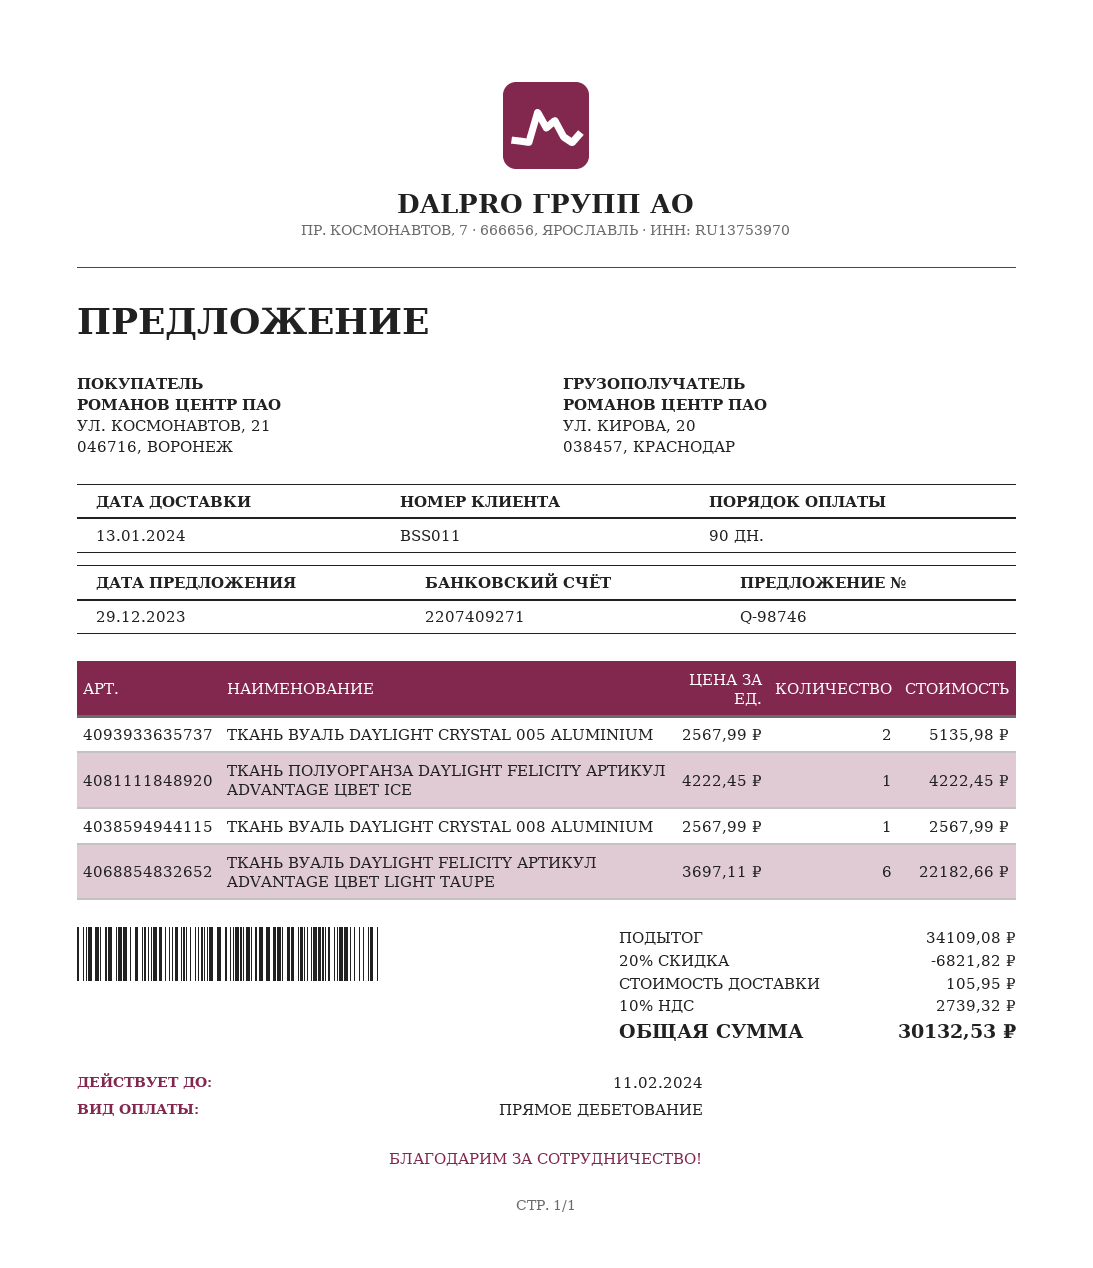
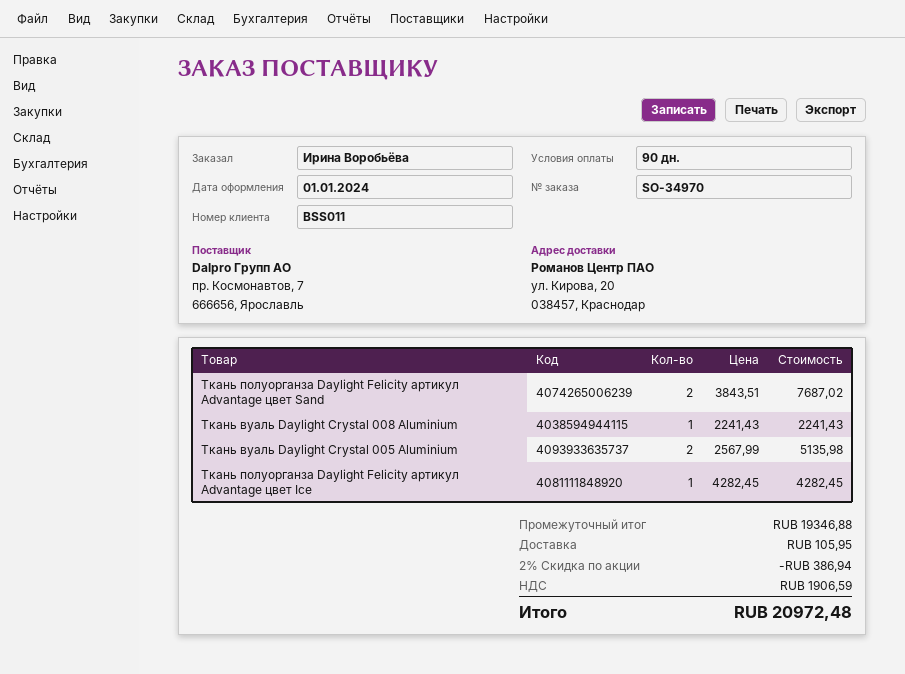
ТКАНЬ ПОЛУОРГАНЗА DAYLIGHT FELICITY АРТИКУЛ ADVANTAGE ЦВЕТ ICE: 1 x 4222.45 = 4222.45 -> 1 x 4282.45 = 4282.45
ТКАНЬ ВУАЛЬ DAYLIGHT CRYSTAL 008 ALUMINIUM: 1 x 2567.99 = 2567.99 -> 1 x 2241.43 = 2241.43
ТКАНЬ ВУАЛЬ DAYLIGHT FELICITY АРТИКУЛ ADVANTAGE ЦВЕТ LIGHT TAUPE: 6 x 3697.11 = 22182.66 -> none
Ткань полуорганза Daylight Felicity артикул Advantage цвет Sand: none -> 2 x 3843.51 = 7687.02
subtotal: 34109.08 -> 19346.88
discount: 20% = 6821.82 -> 2% = 386.94
tax: 2739.32 -> 1906.59
total: 30132.53 -> 20972.48

